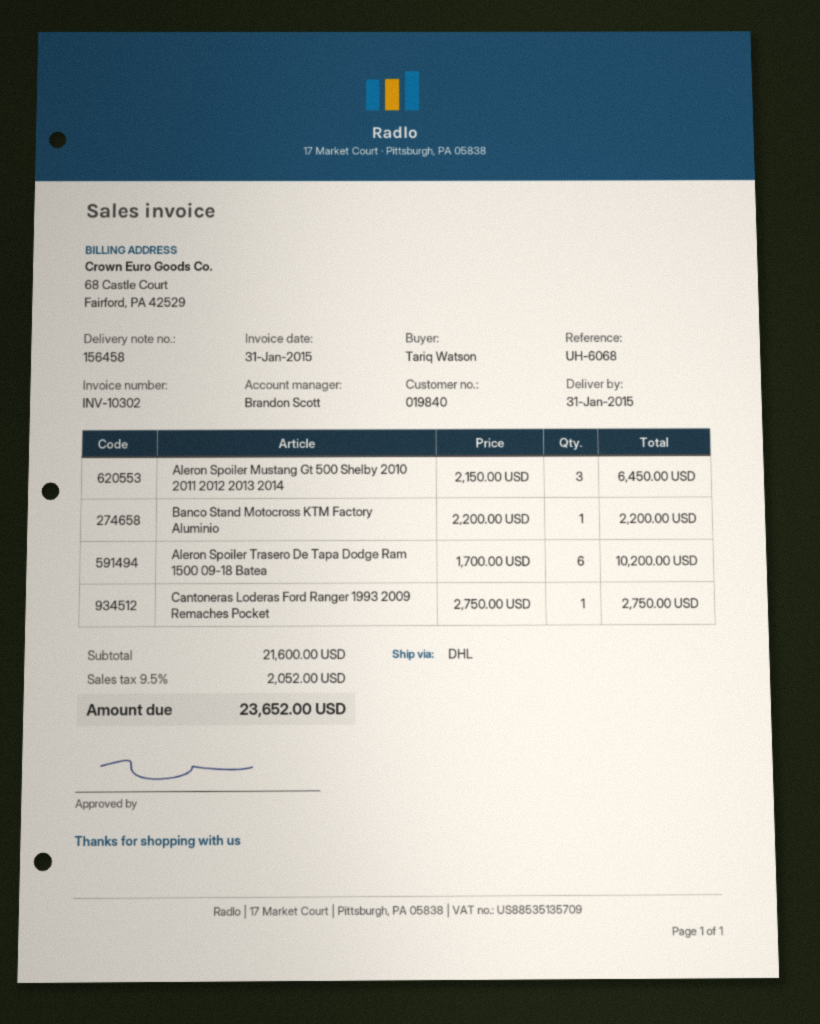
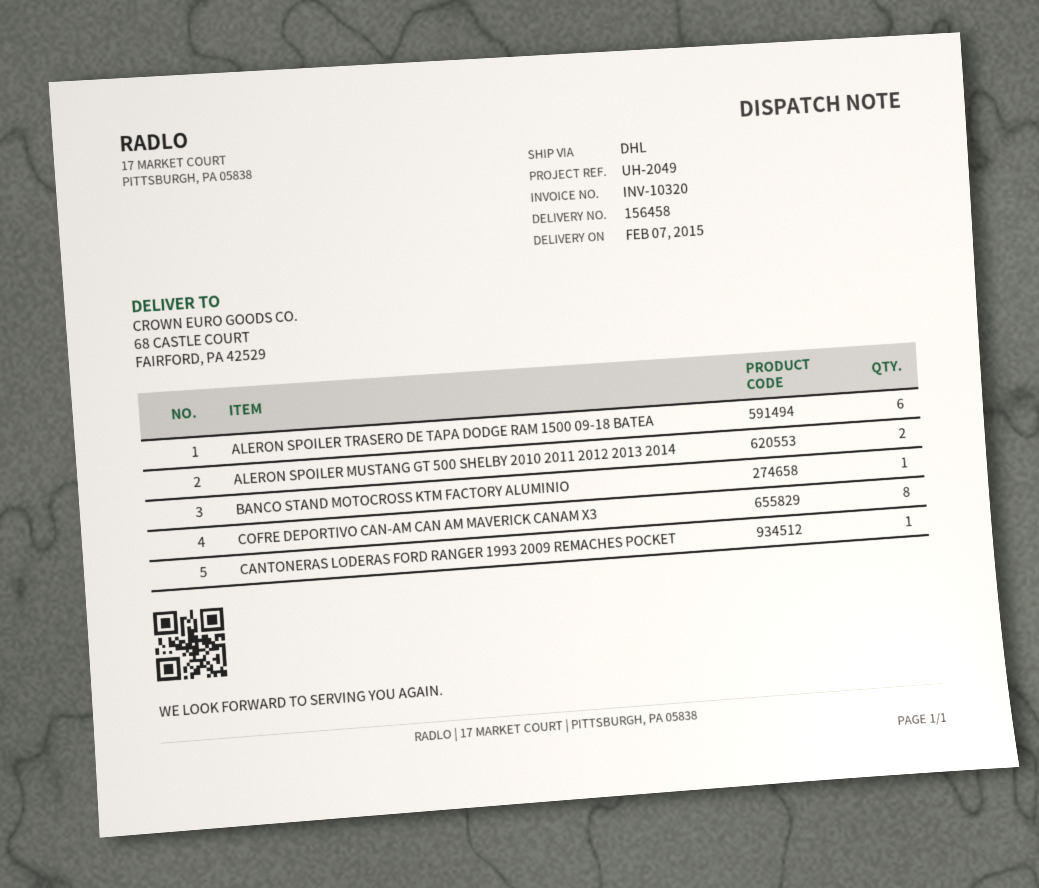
delivery date: 2015-01-31 -> 2015-02-07
invoice number: INV-10302 -> INV-10320
reference: UH-6068 -> UH-2049
Aleron Spoiler Mustang Gt 500 Shelby 2010 2011 2012 2013 2014: 3 -> 2
COFRE DEPORTIVO CAN-AM CAN AM MAVERICK CANAM X3: none -> 8

